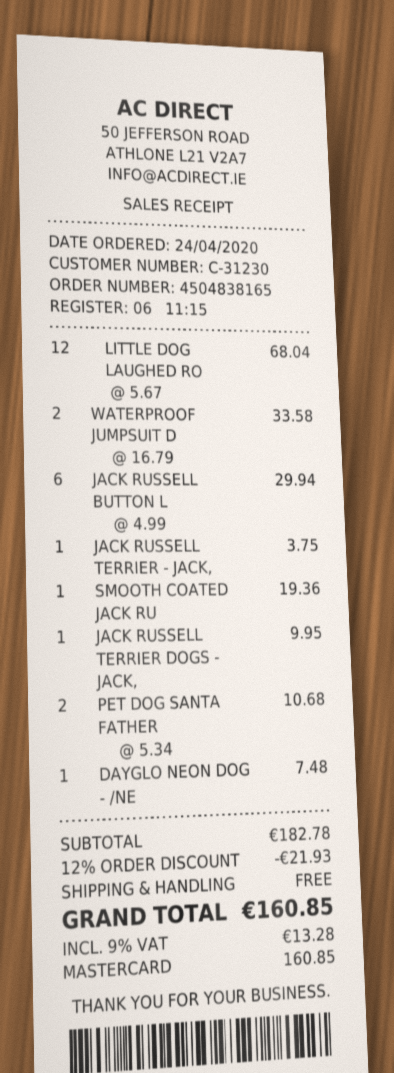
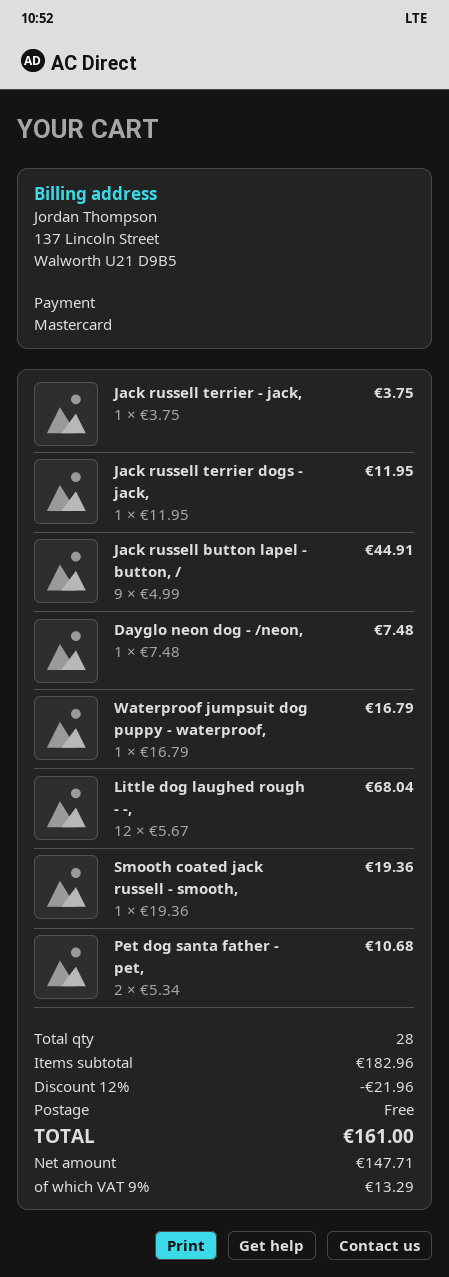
WATERPROOF JUMPSUIT D: 2 x 16.79 = 33.58 -> 1 x 16.79 = 16.79
JACK RUSSELL BUTTON L: 6 x 4.99 = 29.94 -> 9 x 4.99 = 44.91
JACK RUSSELL TERRIER DOGS - JACK,: 1 x 9.95 = 9.95 -> 1 x 11.95 = 11.95
subtotal: 182.78 -> 182.96
discount: 12% = 21.93 -> 12% = 21.96
tax: 9% = 13.28 -> 9% = 13.29
total: 160.85 -> 161.00

